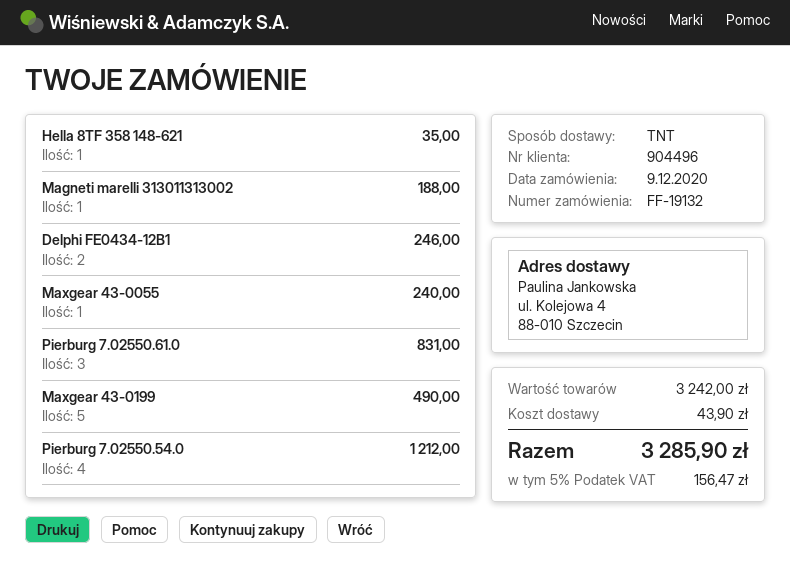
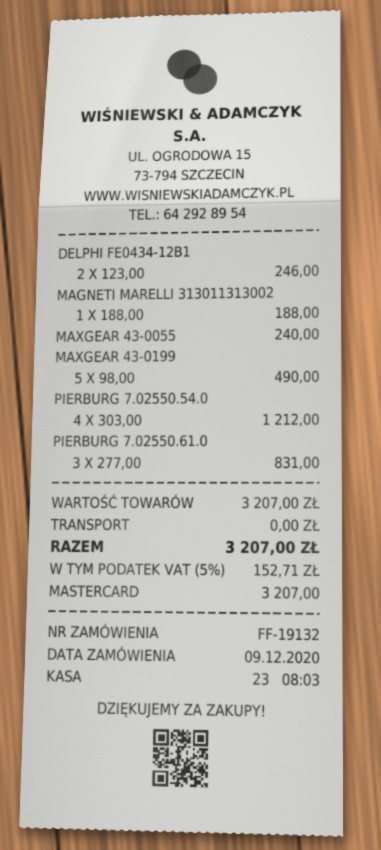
Hella 8TF 358 148-621: 1 for 35.00 -> none
subtotal: 3242.00 -> 3207.00
shipping: 43.90 -> 0.00
tax: 5% = 156.47 -> 5% = 152.71
total: 3285.90 -> 3207.00

